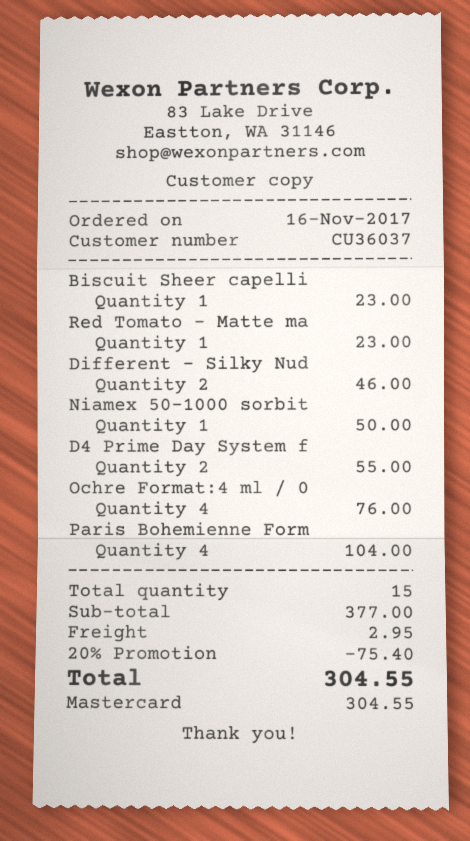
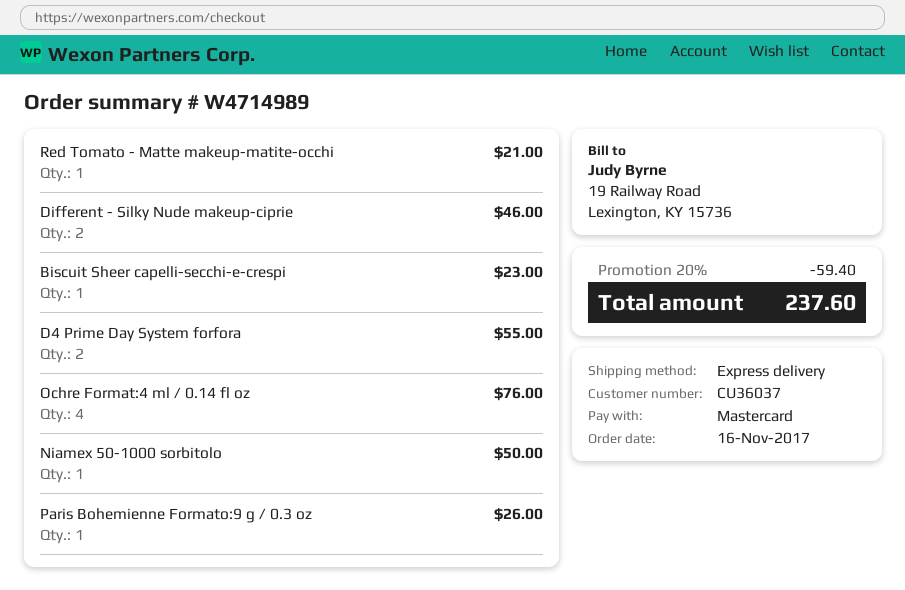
Red Tomato - Matte ma: 1 for 23.00 -> 1 for 21.00
Paris Bohemienne Form: 4 for 104.00 -> 1 for 26.00
discount: 20% = 75.40 -> 20% = 59.40
shipping: 2.95 -> none
total: 304.55 -> 237.60

